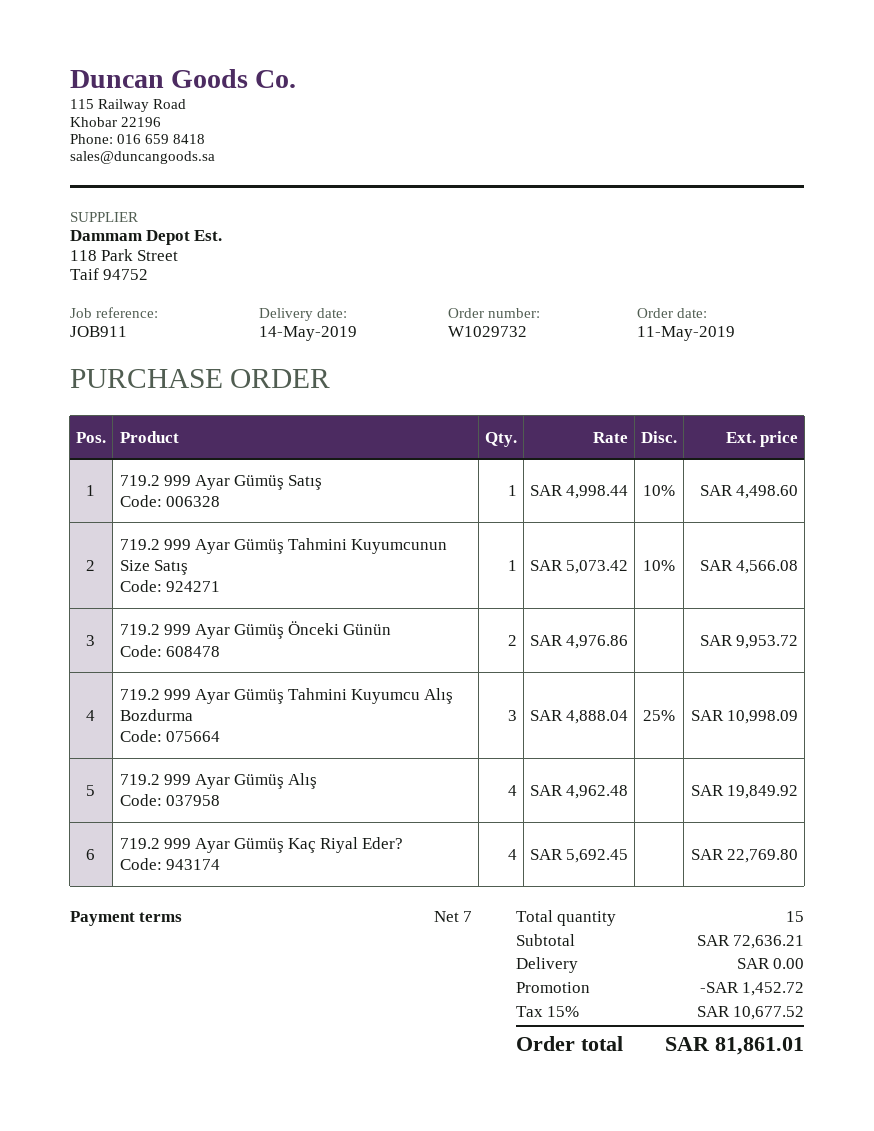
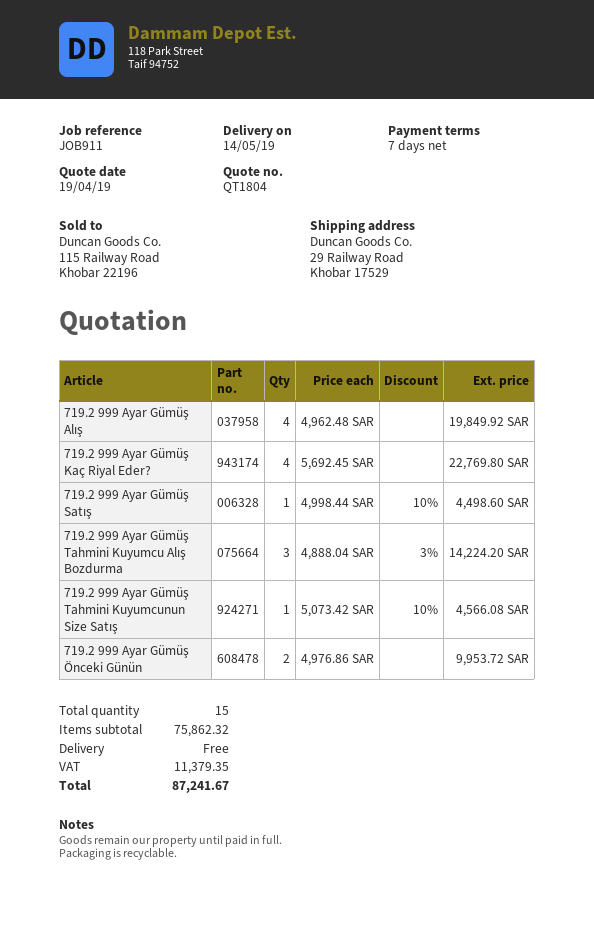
719.2 999 Ayar Gümüş Tahmini Kuyumcu Alış Bozdurma: 3 x 4888.04 - 25% = 10998.09 -> 3 x 4888.04 - 3% = 14224.20
subtotal: 72636.21 -> 75862.32
discount: 1452.72 -> none
tax: 10677.52 -> 11379.35
total: 81861.01 -> 87241.67

